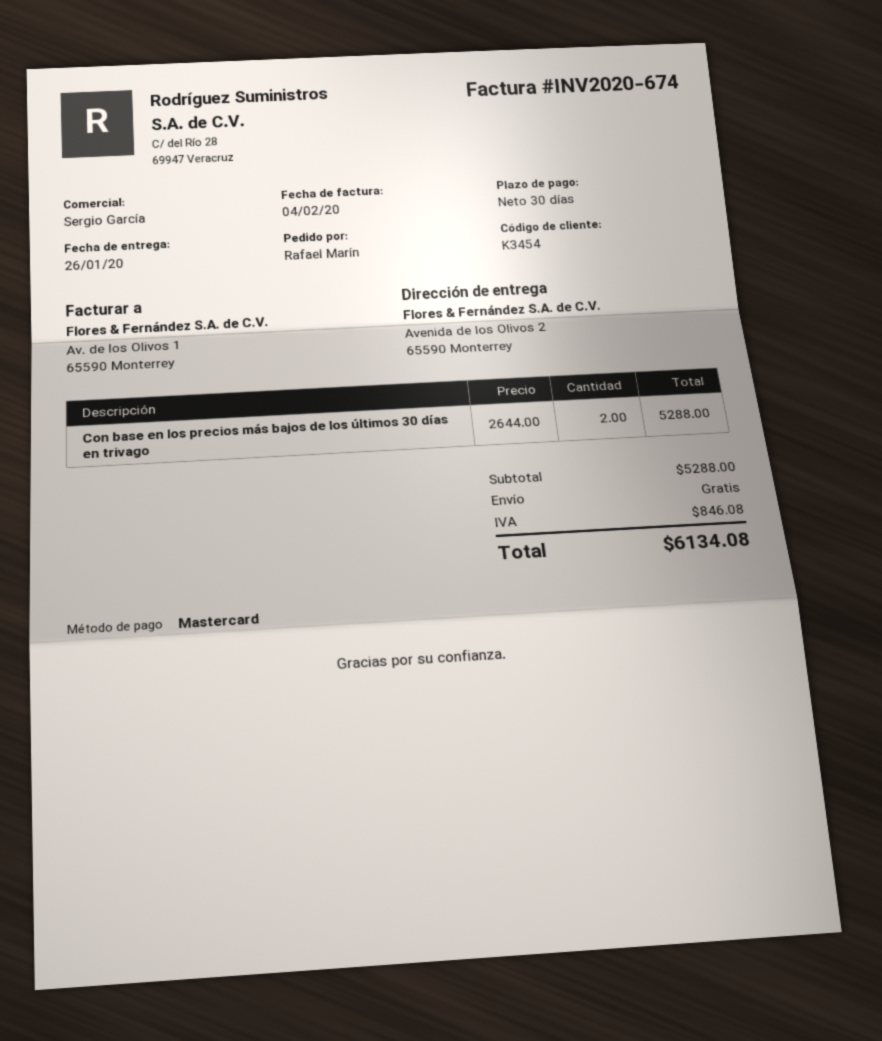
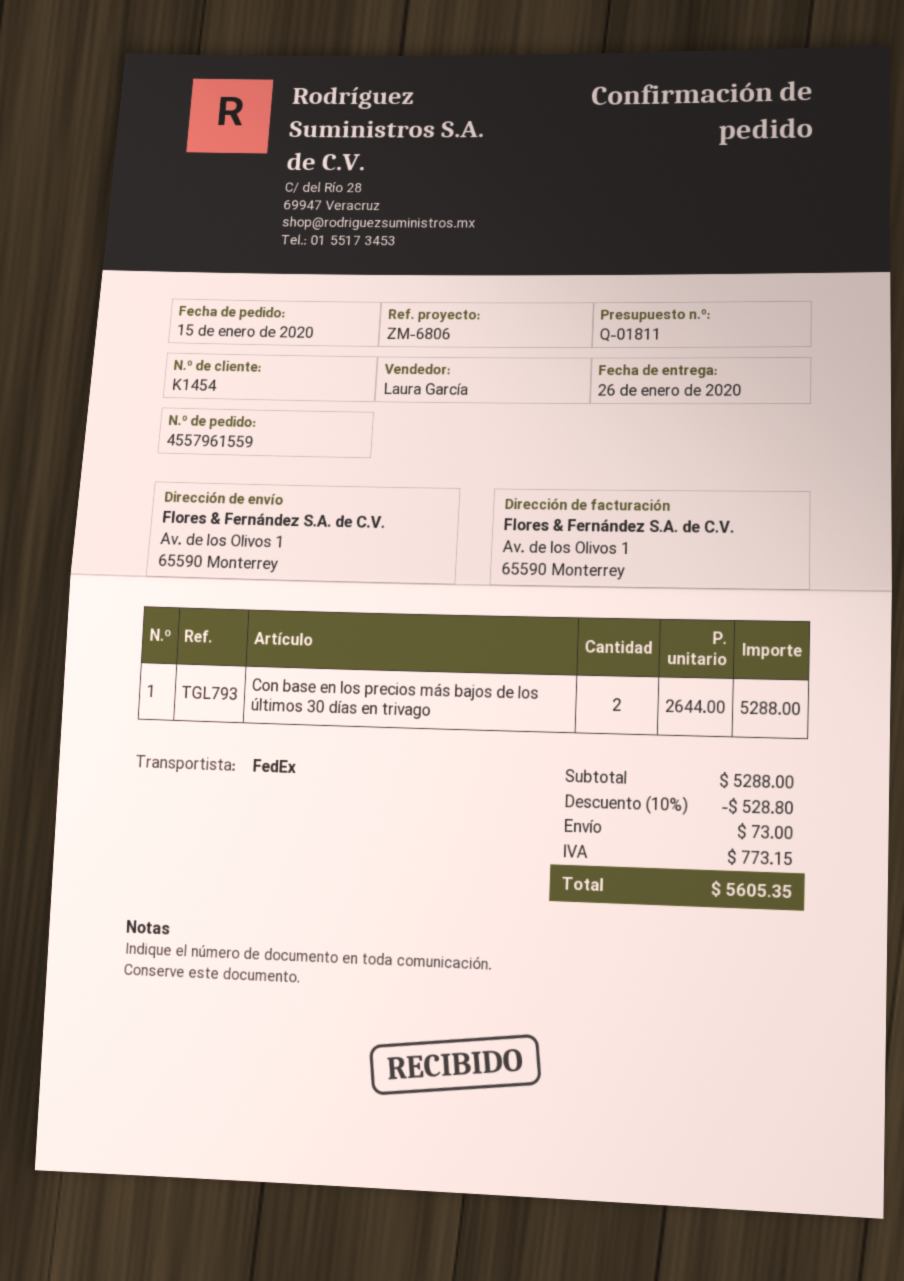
customer number: K3454 -> K1454
sales rep: Sergio García -> Laura García
ship to: Avenida de los Olivos 2, 65590 Monterrey -> Av. de los Olivos 1, 65590 Monterrey
discount: none -> 10% = 528.80
shipping: 0.00 -> 73.00
tax: 846.08 -> 773.15
total: 6134.08 -> 5605.35

